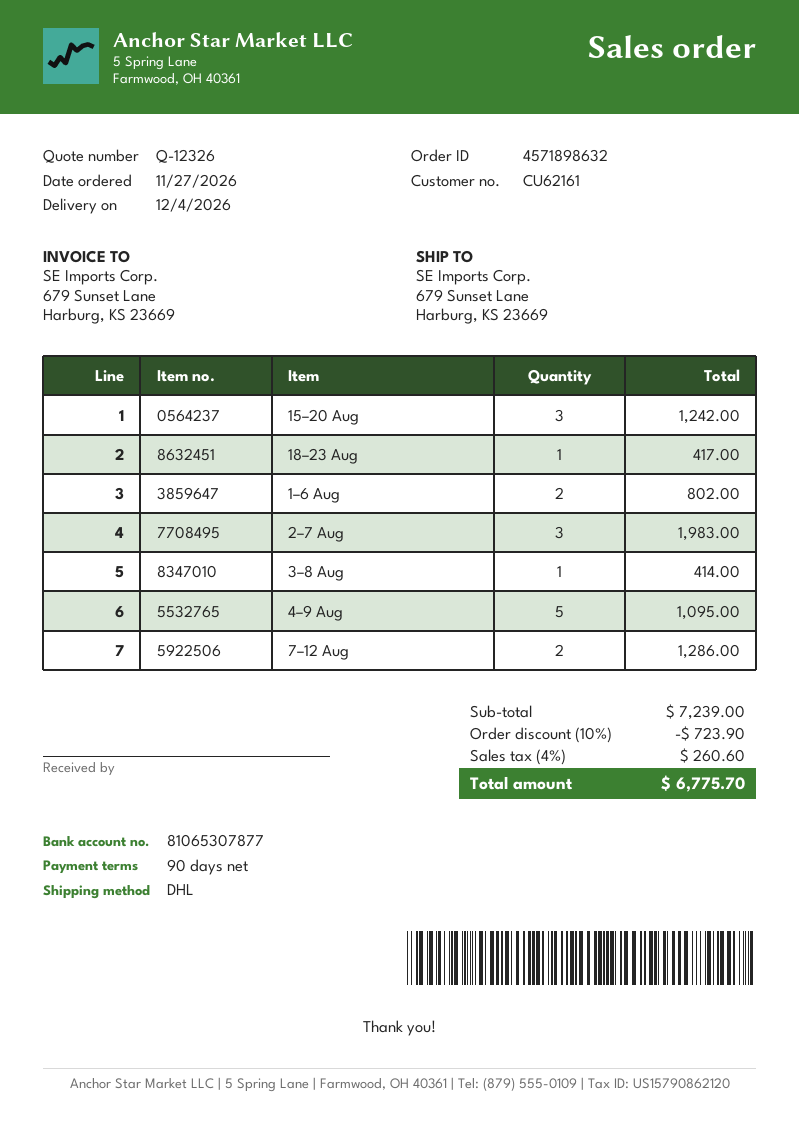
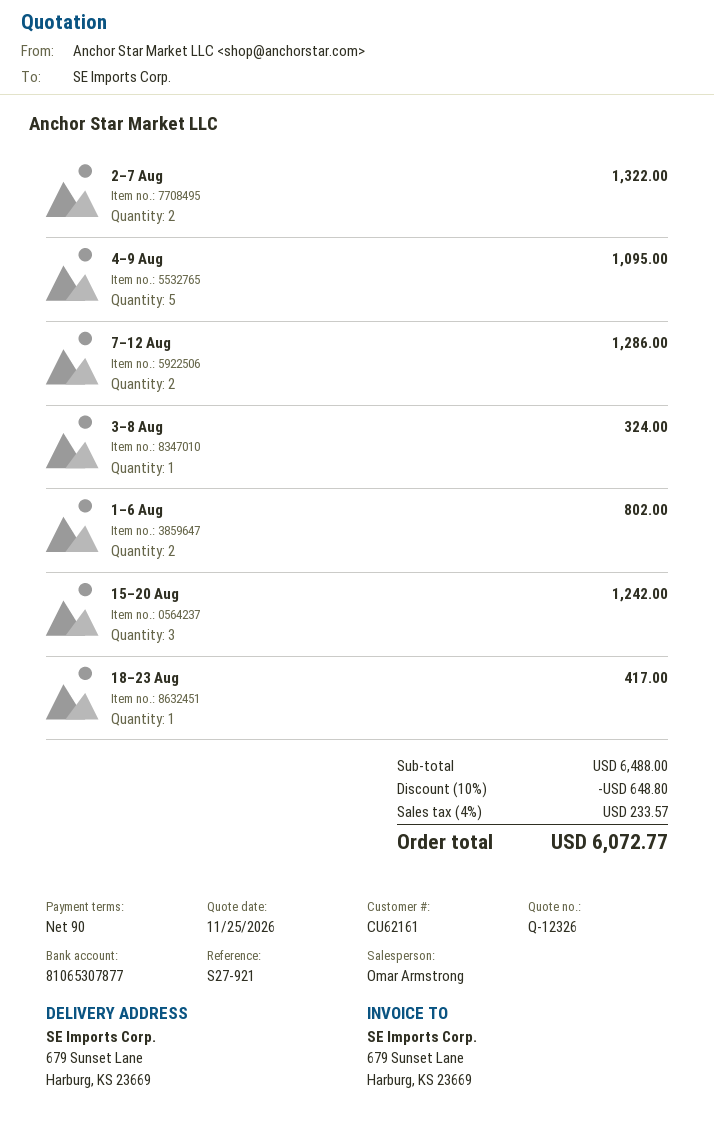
2–7 Aug: 3 for 1983.00 -> 2 for 1322.00
3–8 Aug: 1 for 414.00 -> 1 for 324.00
subtotal: 7239.00 -> 6488.00
discount: 10% = 723.90 -> 10% = 648.80
tax: 4% = 260.60 -> 4% = 233.57
total: 6775.70 -> 6072.77

